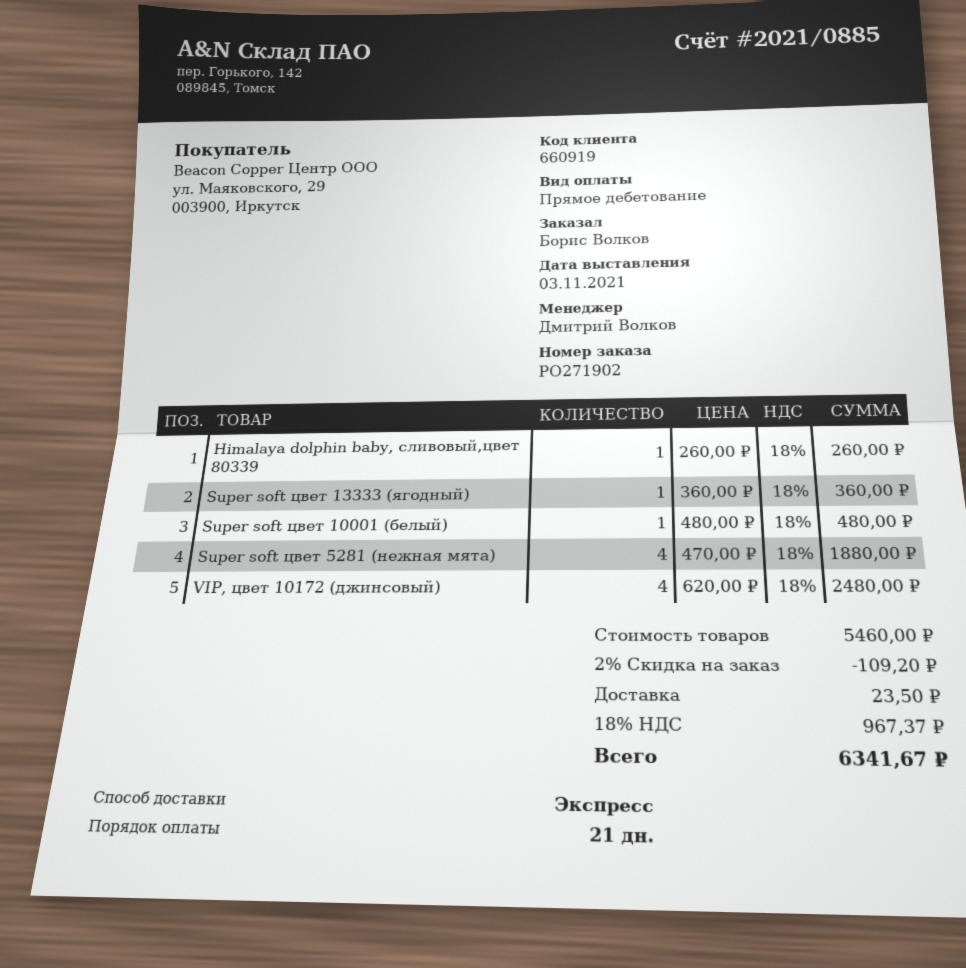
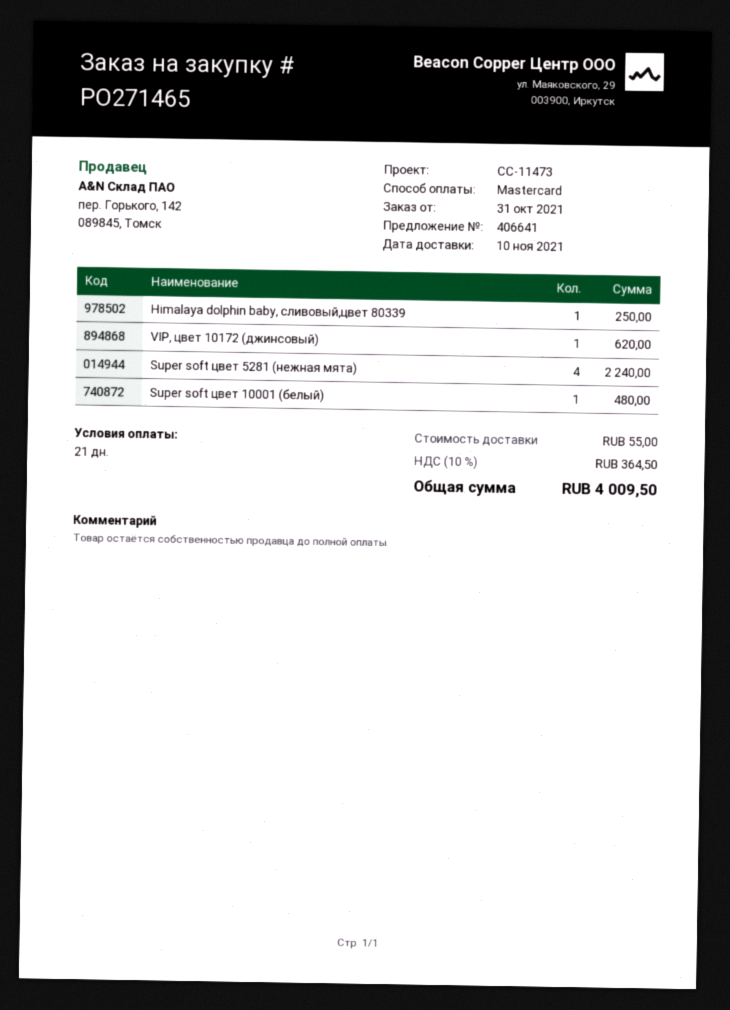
order number: PO271902 -> PO271465
payment method: direct debit -> Mastercard
Himalaya dolphin baby, сливовый,цвет 80339: 1 for 260.00 -> 1 for 250.00
Super soft цвет 13333 (ягодный): 1 for 360.00 -> none
Super soft цвет 5281 (нежная мята): 4 for 1880.00 -> 4 for 2240.00
VIP, цвет 10172 (джинсовый): 4 for 2480.00 -> 1 for 620.00
discount: 2% = 109.20 -> none
shipping: 23.50 -> 55.00
tax: 18% = 967.37 -> 10% = 364.50
total: 6341.67 -> 4009.50

